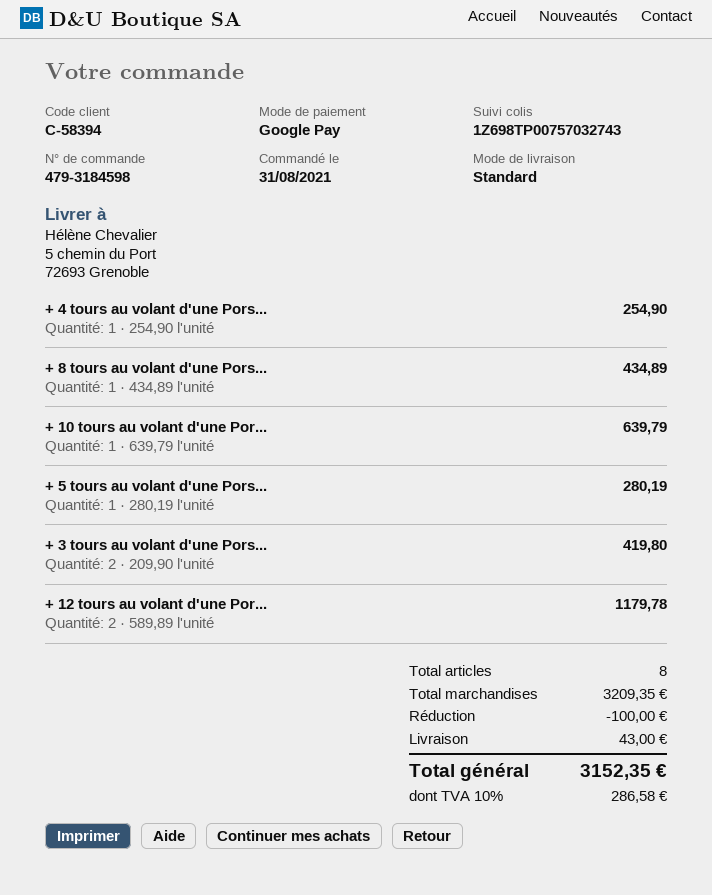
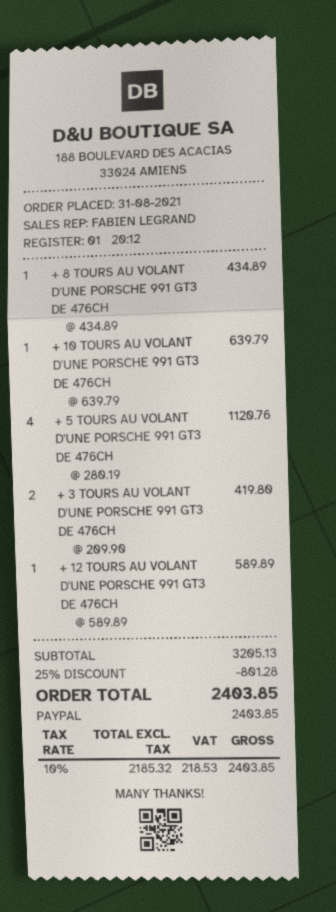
payment method: Google Pay -> PayPal
+ 4 tours au volant d'une Pors...: 1 x 254.90 = 254.90 -> none
+ 5 tours au volant d'une Pors...: 1 x 280.19 = 280.19 -> 4 x 280.19 = 1120.76
+ 12 tours au volant d'une Por...: 2 x 589.89 = 1179.78 -> 1 x 589.89 = 589.89
subtotal: 3209.35 -> 3205.13
discount: 100.00 -> 801.28
shipping: 43.00 -> none
tax: 10% = 286.58 -> 10% = 218.53
total: 3152.35 -> 2403.85

